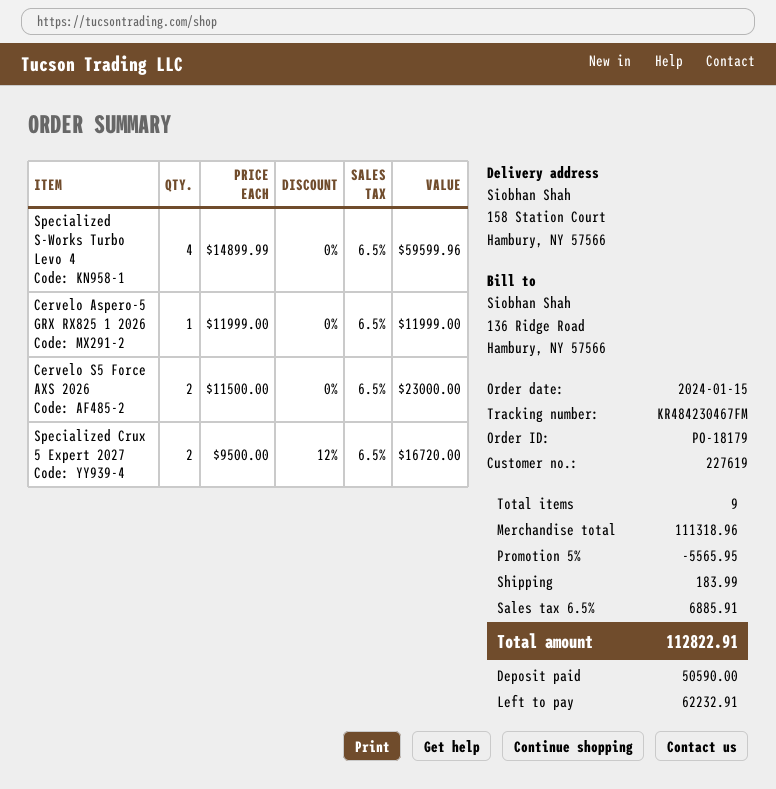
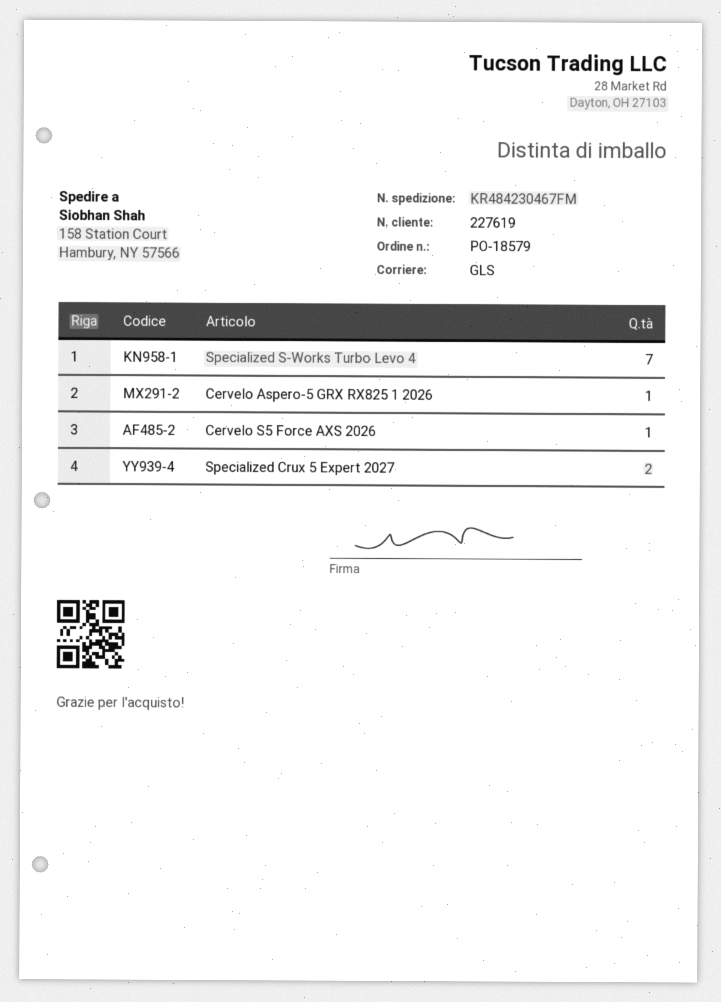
order number: PO-18179 -> PO-18579
Specialized S-Works Turbo Levo 4: 4 -> 7
Cervelo S5 Force AXS 2026: 2 -> 1

